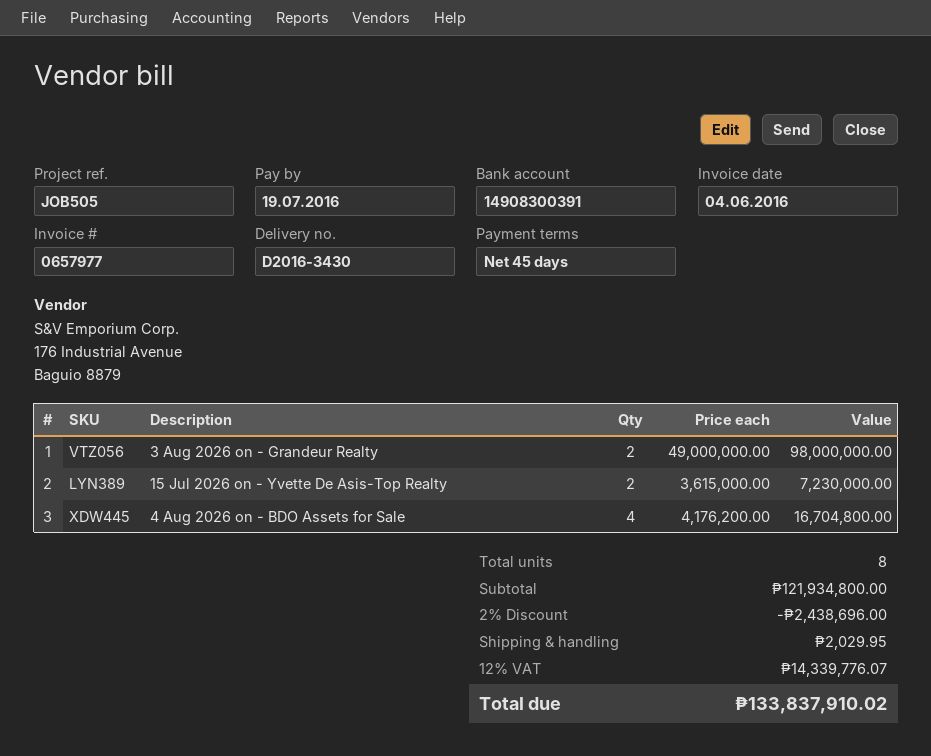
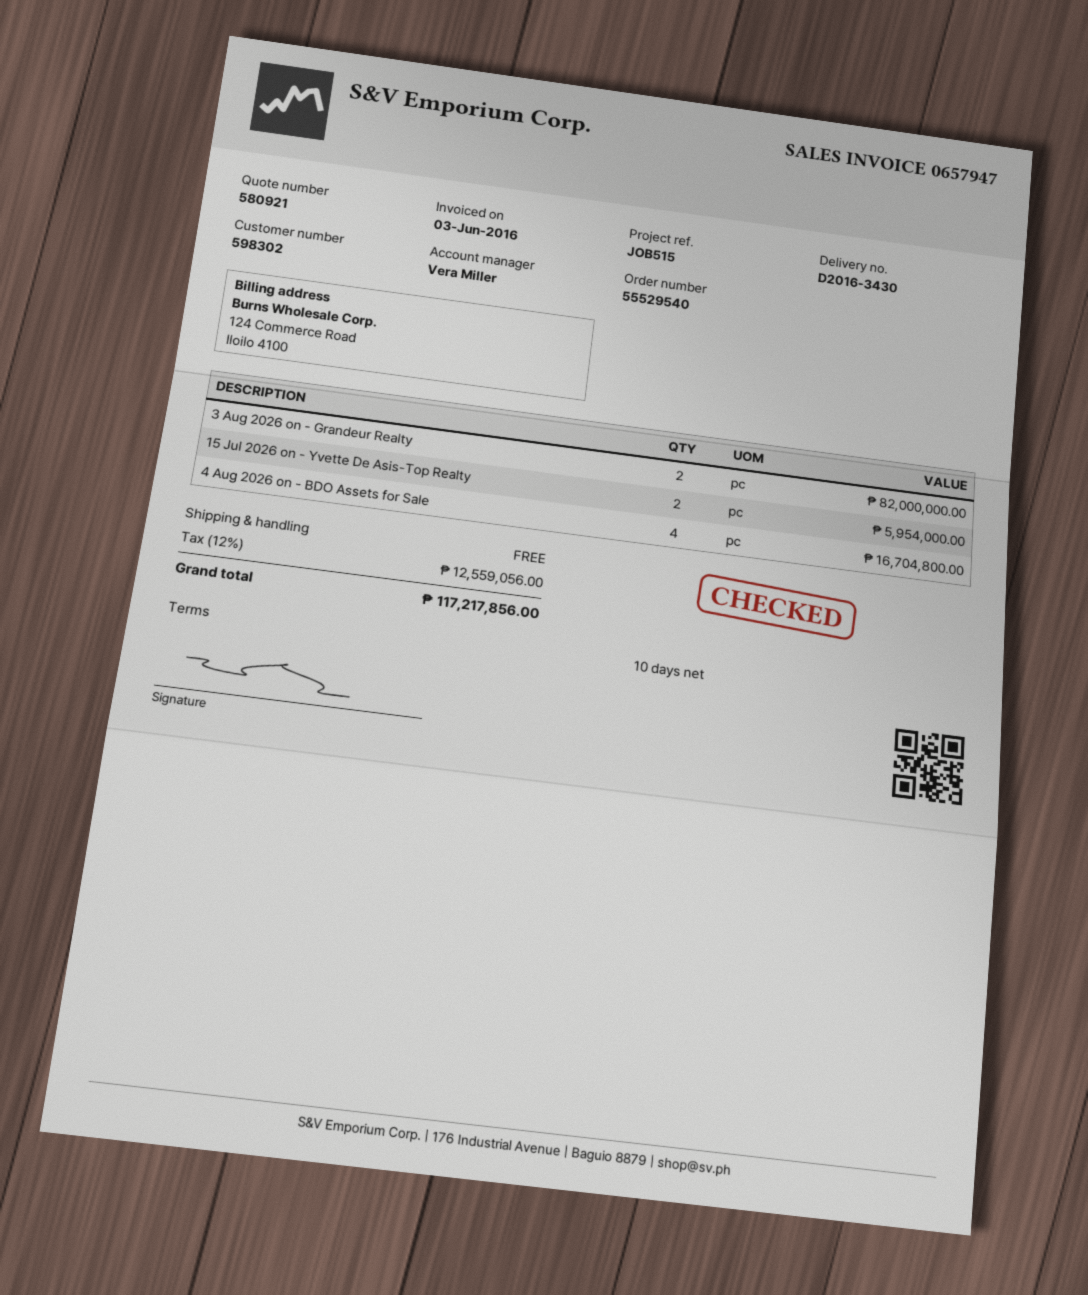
invoice number: 0657977 -> 0657947
invoice date: 2016-06-04 -> 2016-06-03
payment terms: 45 days -> 10 days
reference: JOB505 -> JOB515
3 Aug 2026 on - Grandeur Realty: 2 for 98000000.00 -> 2 for 82000000.00
15 Jul 2026 on - Yvette De Asis-Top Realty: 2 for 7230000.00 -> 2 for 5954000.00
discount: 2% = 2438696.00 -> none
shipping: 2029.95 -> 0.00
tax: 12% = 14339776.07 -> 12% = 12559056.00
total: 133837910.02 -> 117217856.00

